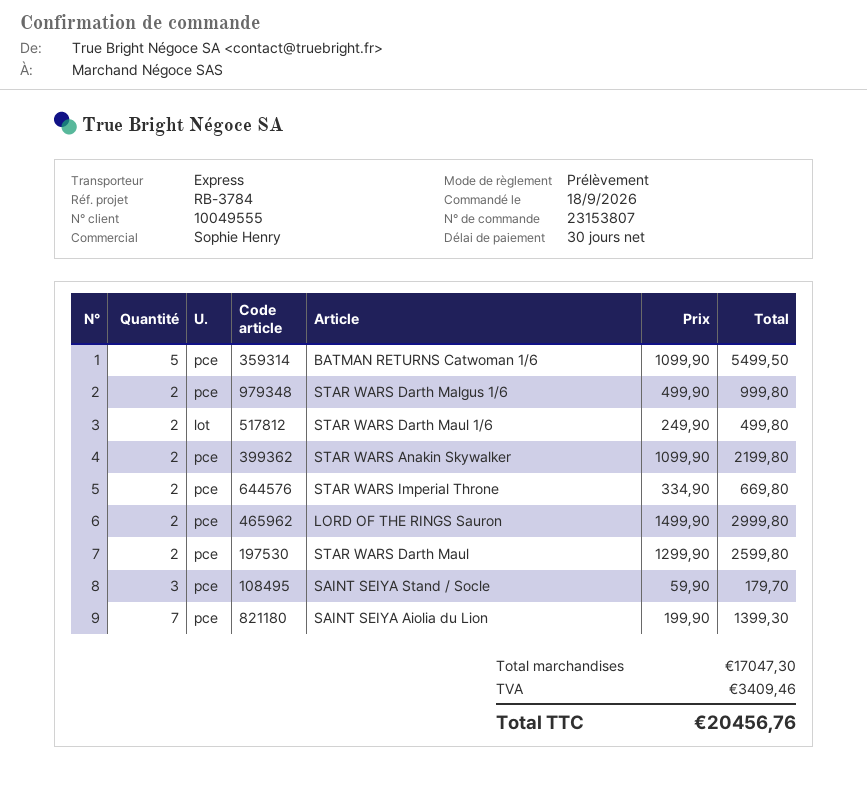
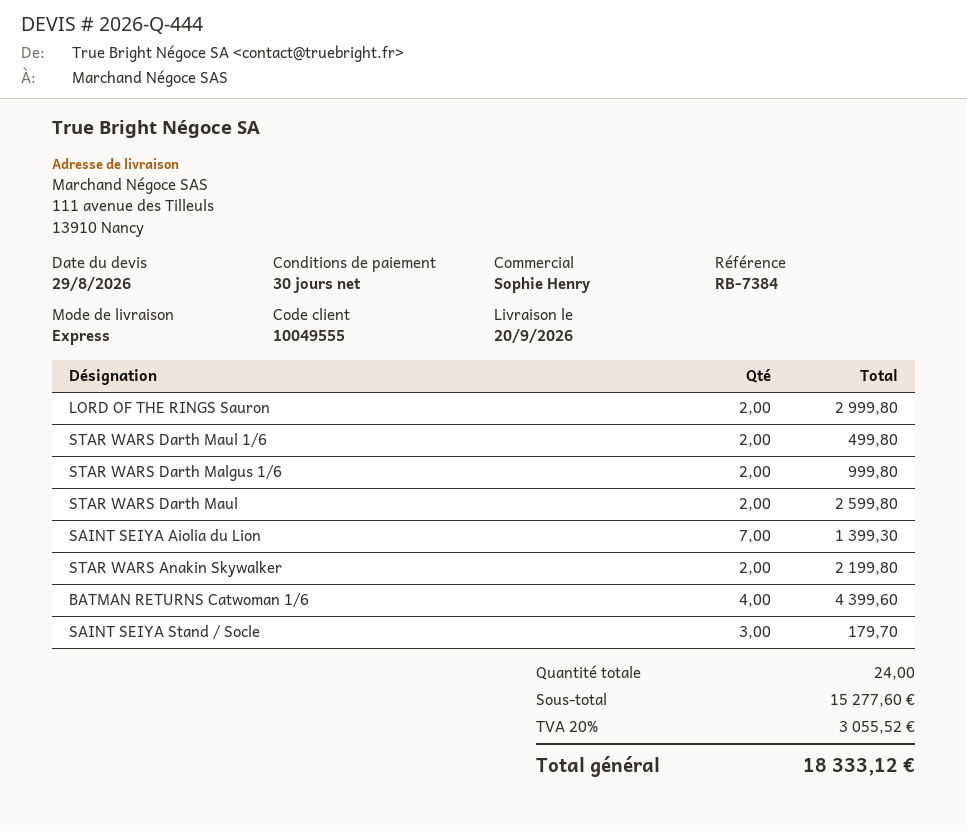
reference: RB-3784 -> RB-7384
BATMAN RETURNS Catwoman 1/6: 5 for 5499.50 -> 4 for 4399.60
STAR WARS Imperial Throne: 2 for 669.80 -> none
subtotal: 17047.30 -> 15277.60
tax: 3409.46 -> 3055.52
total: 20456.76 -> 18333.12

